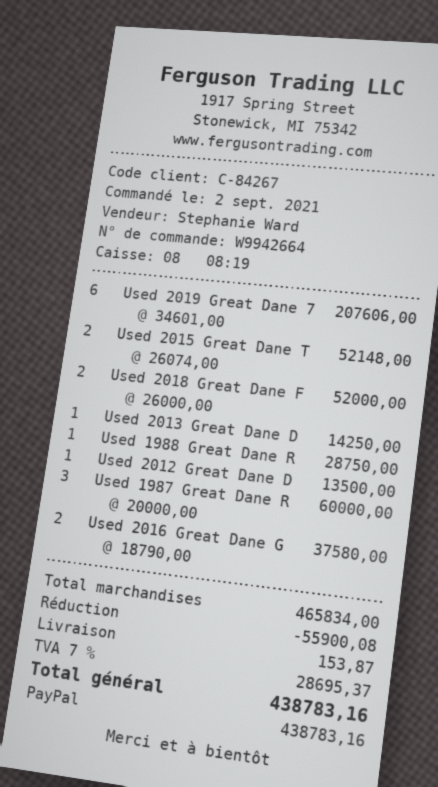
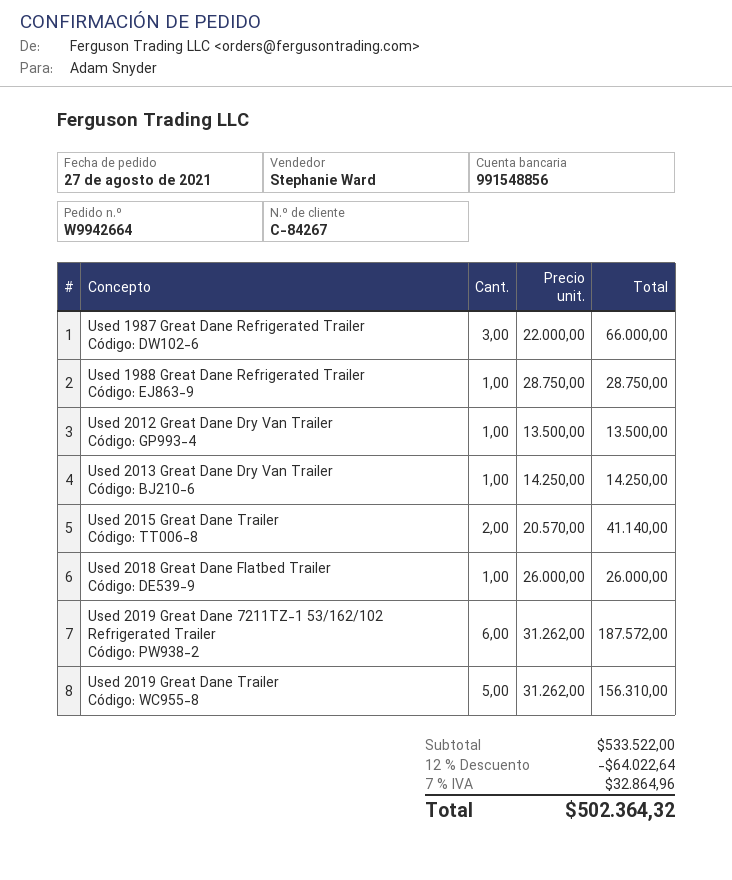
order date: 2021-09-02 -> 2021-08-27
Used 2019 Great Dane 7: 6 x 34601.00 = 207606.00 -> 6 x 31262.00 = 187572.00
Used 2015 Great Dane T: 2 x 26074.00 = 52148.00 -> 2 x 20570.00 = 41140.00
Used 2018 Great Dane F: 2 x 26000.00 = 52000.00 -> 1 x 26000.00 = 26000.00
Used 1987 Great Dane R: 3 x 20000.00 = 60000.00 -> 3 x 22000.00 = 66000.00
Used 2016 Great Dane G: 2 x 18790.00 = 37580.00 -> none
Used 2019 Great Dane Trailer: none -> 5 x 31262.00 = 156310.00
subtotal: 465834.00 -> 533522.00
discount: 55900.08 -> 64022.64
shipping: 153.87 -> none
tax: 7% = 28695.37 -> 7% = 32864.96
total: 438783.16 -> 502364.32

